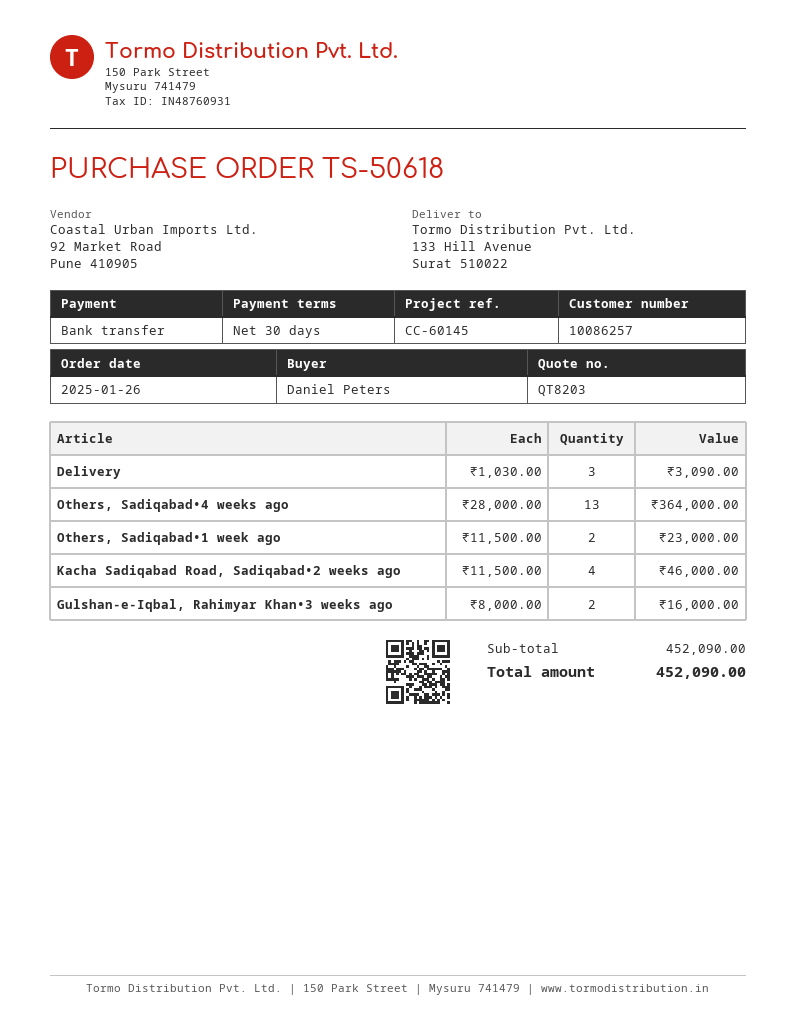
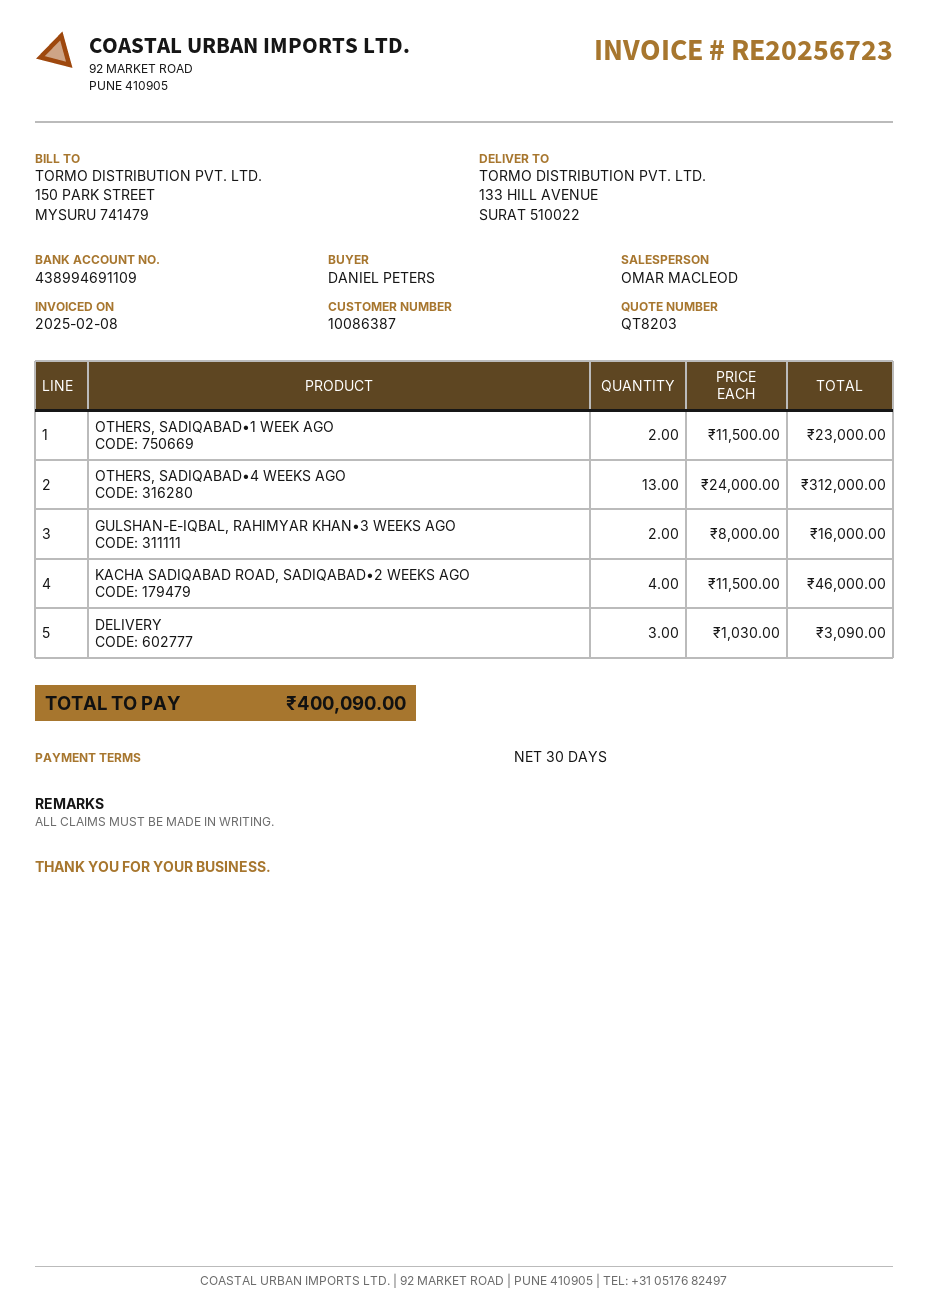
customer number: 10086257 -> 10086387
Others, Sadiqabad•4 weeks ago: 13 x 28000.00 = 364000.00 -> 13 x 24000.00 = 312000.00
total: 452090.00 -> 400090.00

